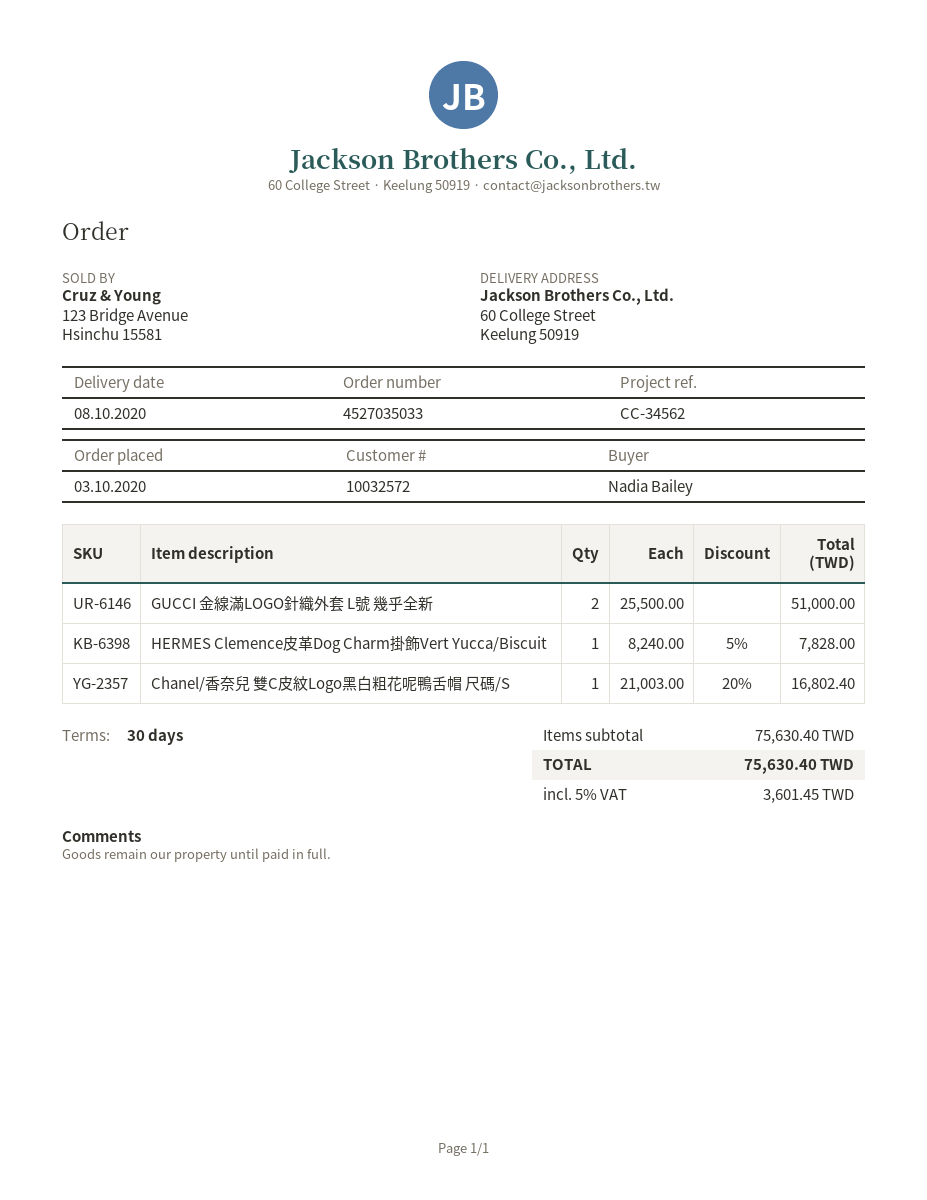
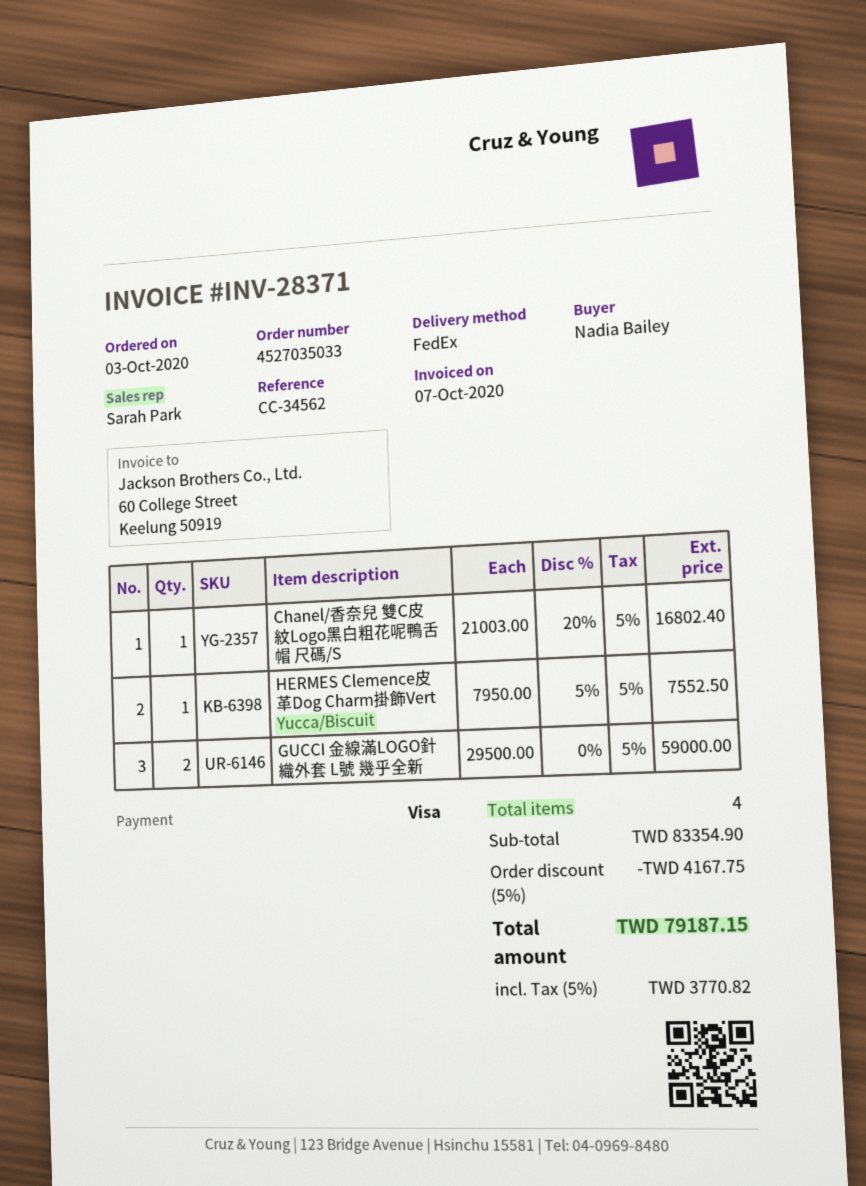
GUCCI 金線滿LOGO針織外套 L號 幾乎全新: 2 x 25500.00 = 51000.00 -> 2 x 29500.00 = 59000.00
HERMES Clemence皮革Dog Charm掛飾Vert Yucca/Biscuit: 1 x 8240.00 - 5% = 7828.00 -> 1 x 7950.00 - 5% = 7552.50
subtotal: 75630.40 -> 83354.90
discount: none -> 5% = 4167.75
tax: 5% = 3601.45 -> 5% = 3770.82
total: 75630.40 -> 79187.15

